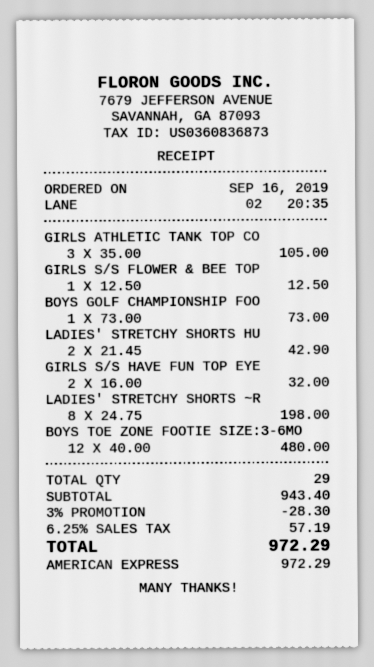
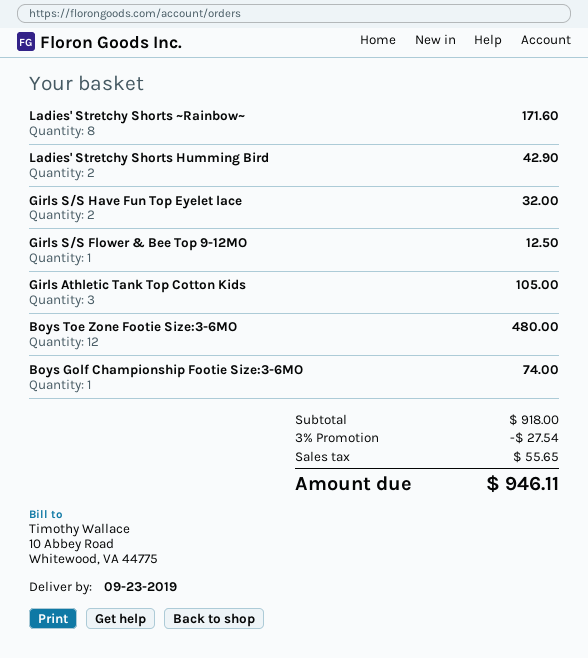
BOYS GOLF CHAMPIONSHIP FOO: 1 for 73.00 -> 1 for 74.00
LADIES' STRETCHY SHORTS ~R: 8 for 198.00 -> 8 for 171.60
subtotal: 943.40 -> 918.00
discount: 3% = 28.30 -> 3% = 27.54
tax: 57.19 -> 55.65
total: 972.29 -> 946.11

